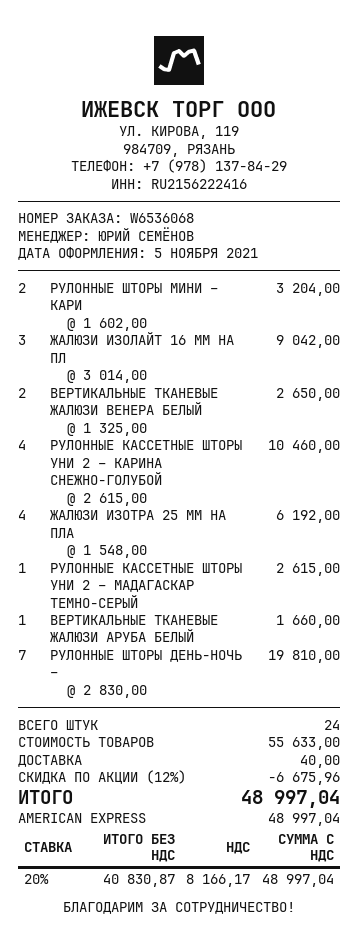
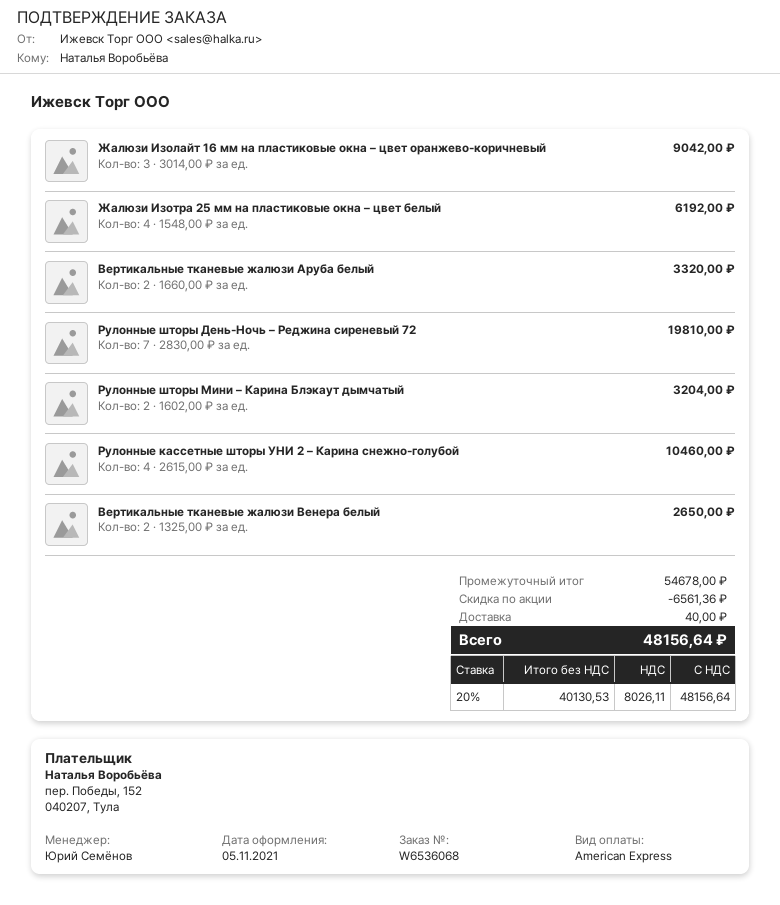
РУЛОННЫЕ КАССЕТНЫЕ ШТОРЫ УНИ 2 – МАДАГАСКАР ТЕМНО-СЕРЫЙ: 1 x 2615.00 = 2615.00 -> none
ВЕРТИКАЛЬНЫЕ ТКАНЕВЫЕ ЖАЛЮЗИ АРУБА БЕЛЫЙ: 1 x 1660.00 = 1660.00 -> 2 x 1660.00 = 3320.00
subtotal: 55633.00 -> 54678.00
discount: 6675.96 -> 6561.36
net: 40830.87 -> 40130.53
tax: 20% = 8166.17 -> 20% = 8026.11
total: 48997.04 -> 48156.64

